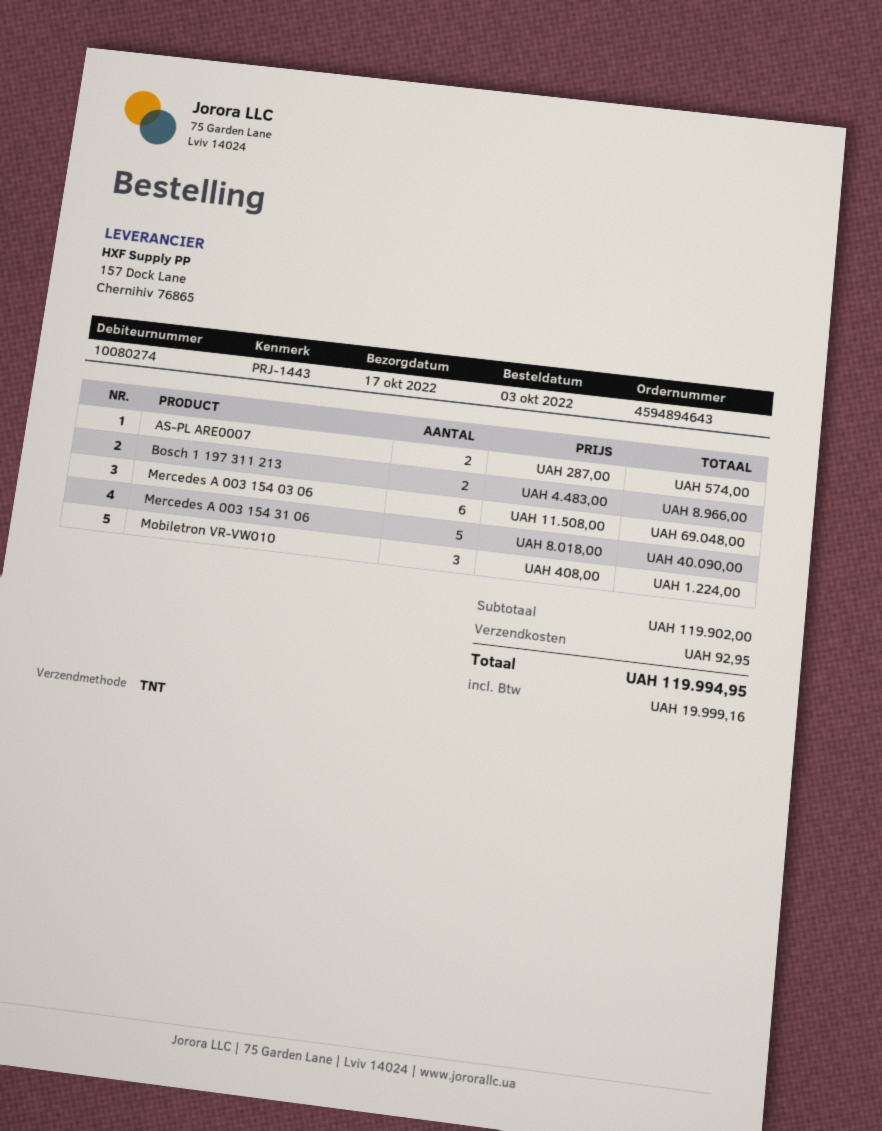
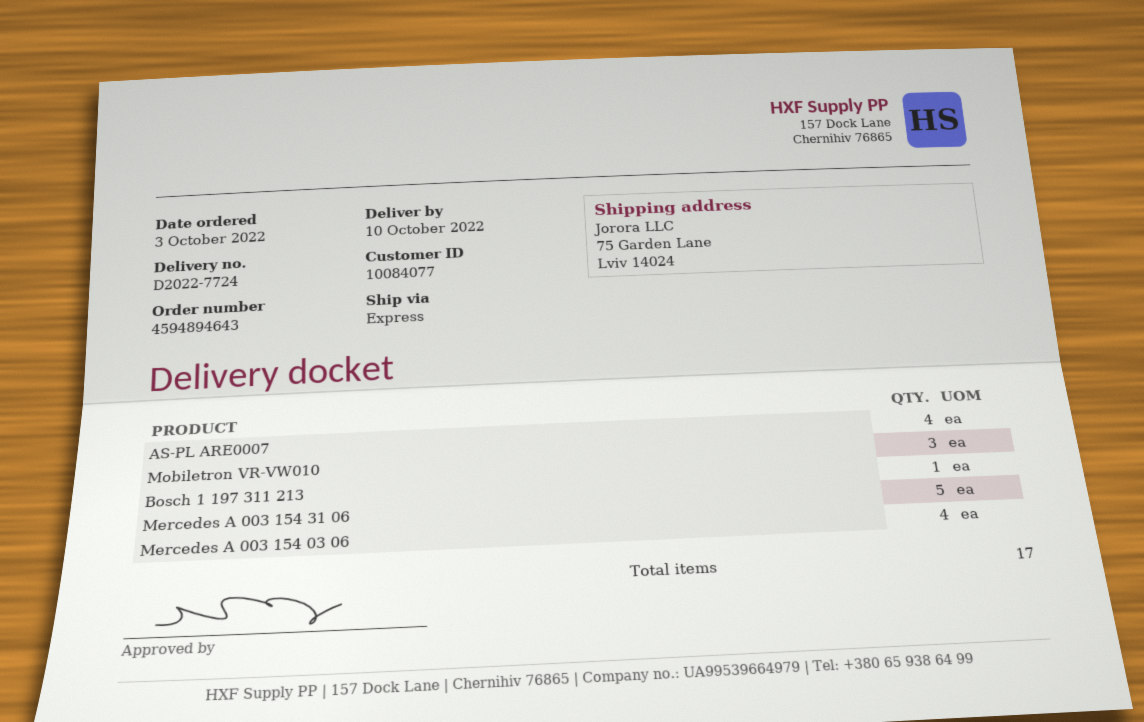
delivery date: 2022-10-17 -> 2022-10-10
customer number: 10080274 -> 10084077
shipping method: TNT -> express
AS-PL ARE0007: 2 -> 4
Bosch 1 197 311 213: 2 -> 1
Mercedes A 003 154 03 06: 6 -> 4

